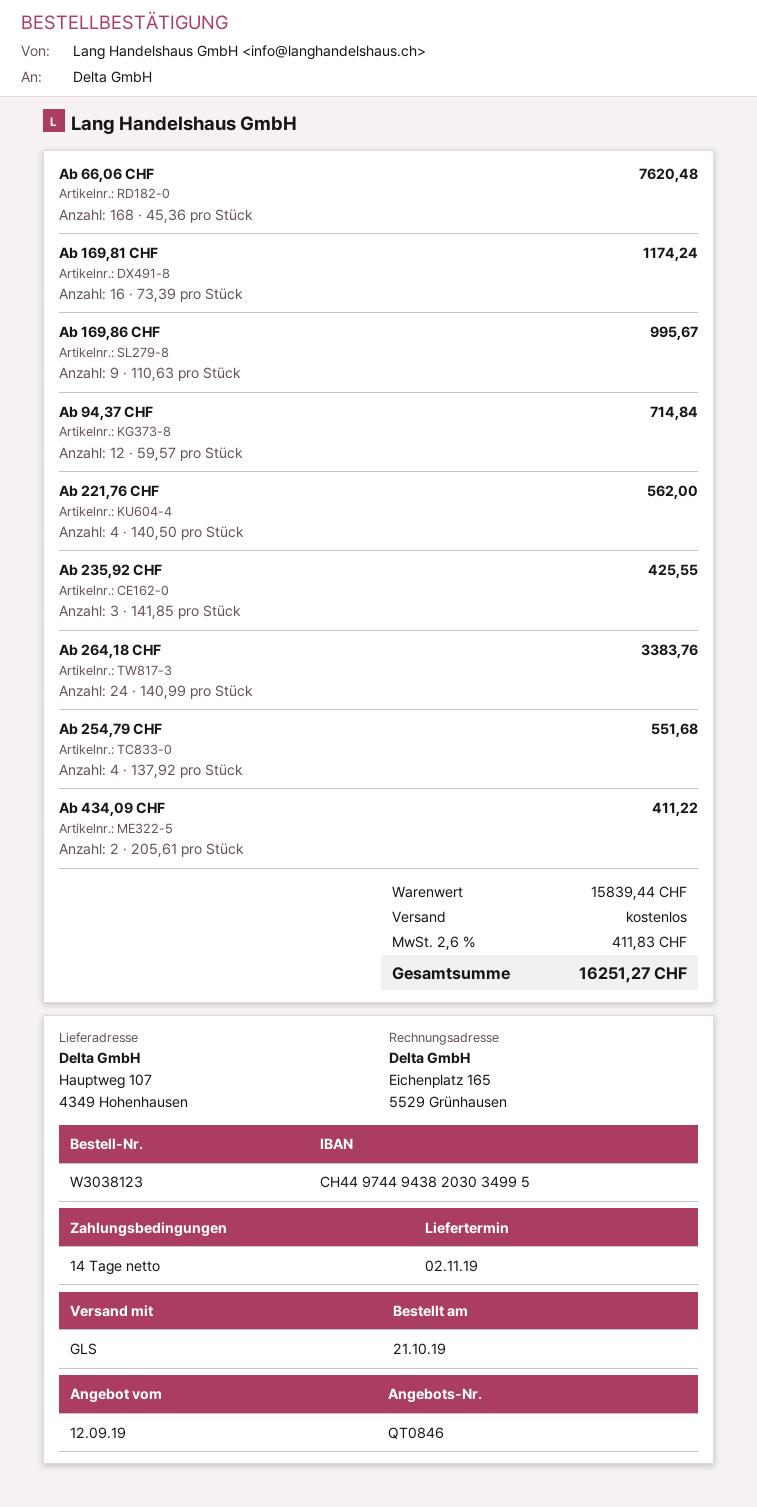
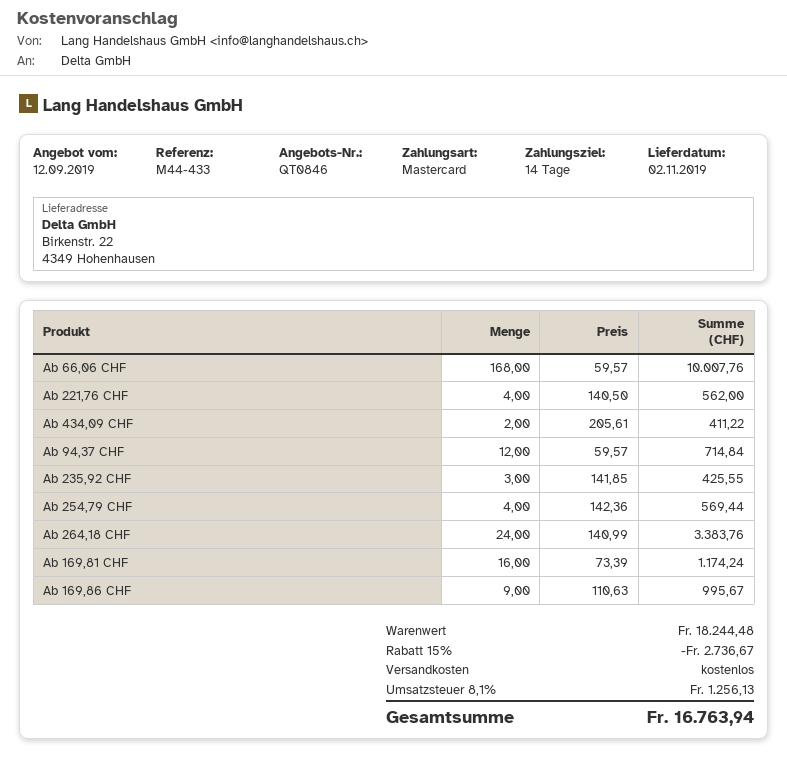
ship to: Hauptweg 107, 4349 Hohenhausen -> Birkenstr. 22, 4349 Hohenhausen
Ab 66,06 CHF: 168 x 45.36 = 7620.48 -> 168 x 59.57 = 10007.76
Ab 254,79 CHF: 4 x 137.92 = 551.68 -> 4 x 142.36 = 569.44
subtotal: 15839.44 -> 18244.48
discount: none -> 15% = 2736.67
tax: 2.6% = 411.83 -> 8.1% = 1256.13
total: 16251.27 -> 16763.94

